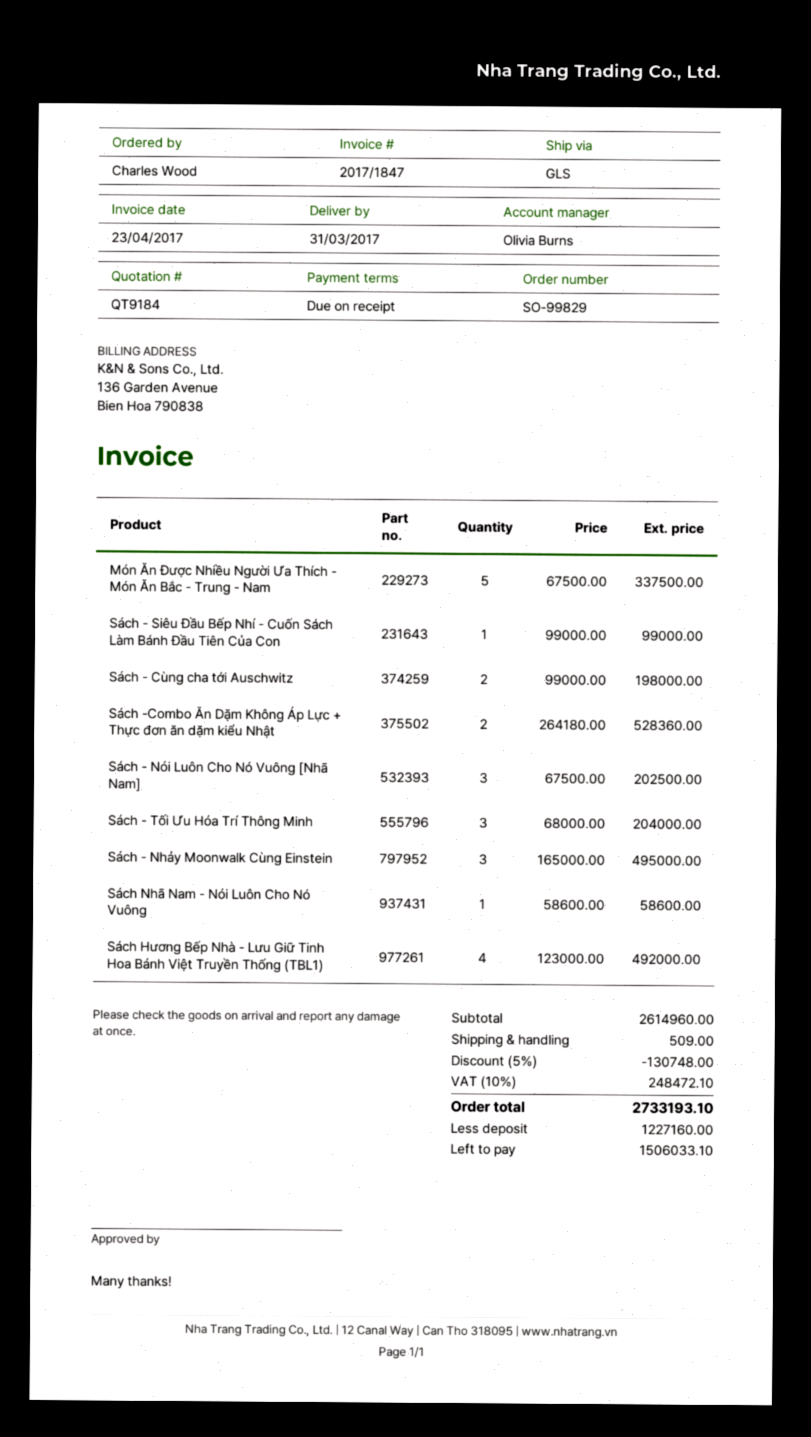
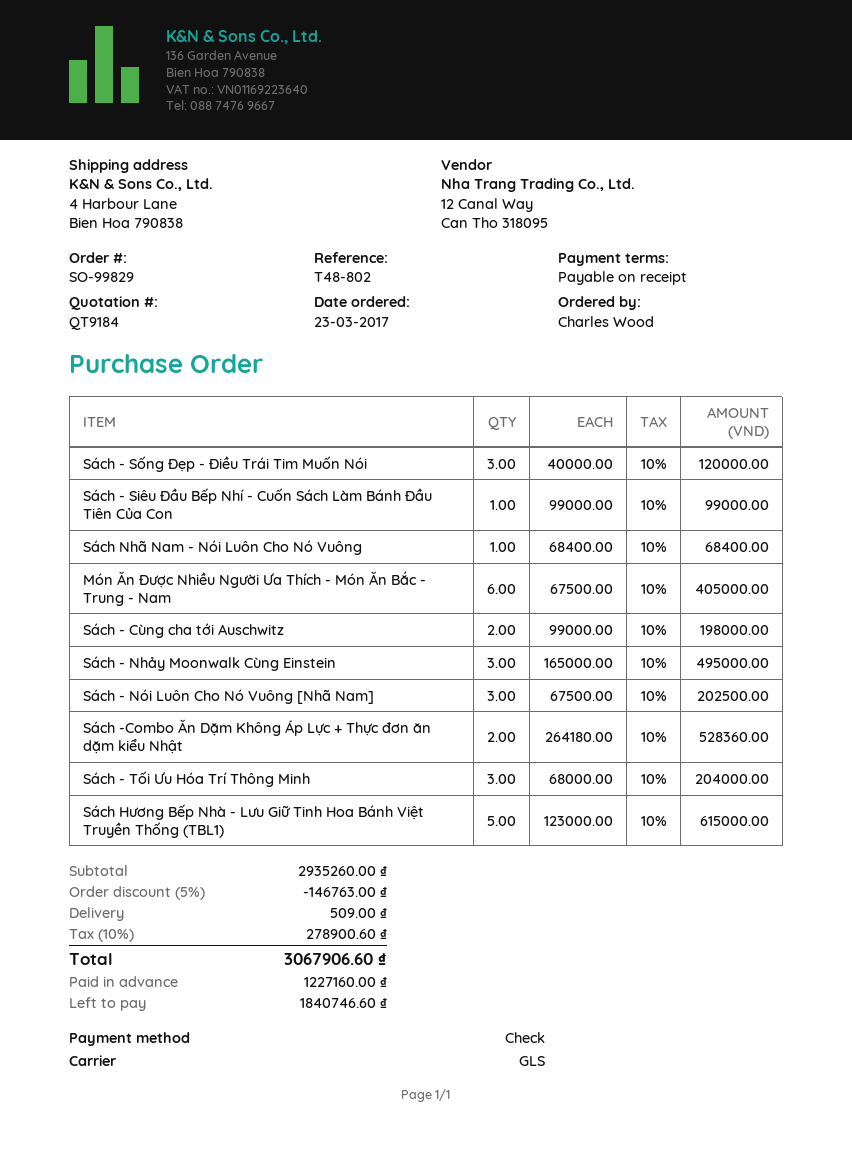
Món Ăn Được Nhiều Người Ưa Thích - Món Ăn Bắc - Trung - Nam: 5 x 67500.00 = 337500.00 -> 6 x 67500.00 = 405000.00
Sách Nhã Nam - Nói Luôn Cho Nó Vuông: 1 x 58600.00 = 58600.00 -> 1 x 68400.00 = 68400.00
Sách Hương Bếp Nhà - Lưu Giữ Tinh Hoa Bánh Việt Truyền Thống (TBL1): 4 x 123000.00 = 492000.00 -> 5 x 123000.00 = 615000.00
Sách - Sống Đẹp - Điều Trái Tim Muốn Nói: none -> 3 x 40000.00 = 120000.00
subtotal: 2614960.00 -> 2935260.00
discount: 5% = 130748.00 -> 5% = 146763.00
tax: 10% = 248472.10 -> 10% = 278900.60
total: 2733193.10 -> 3067906.60
balance: 1506033.10 -> 1840746.60

